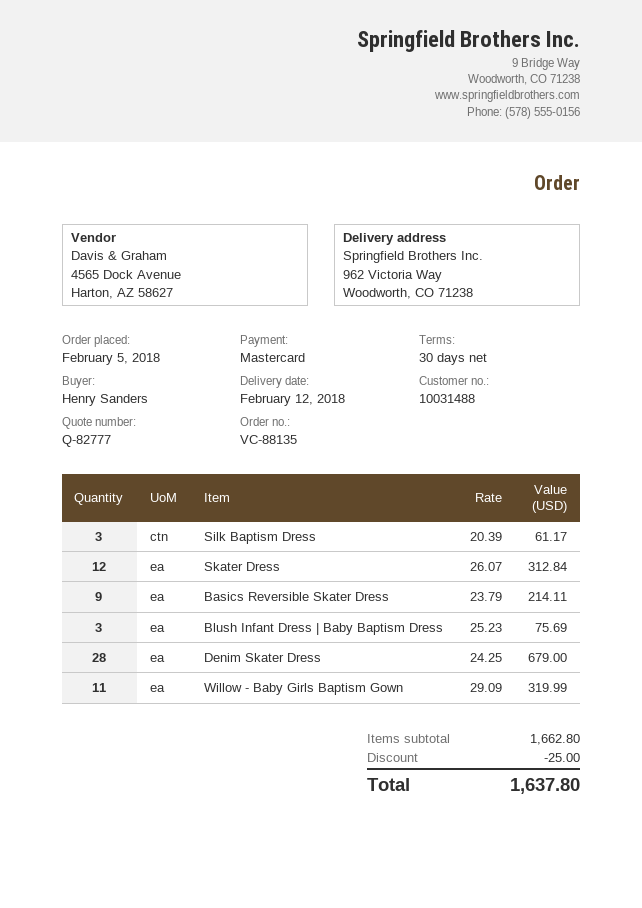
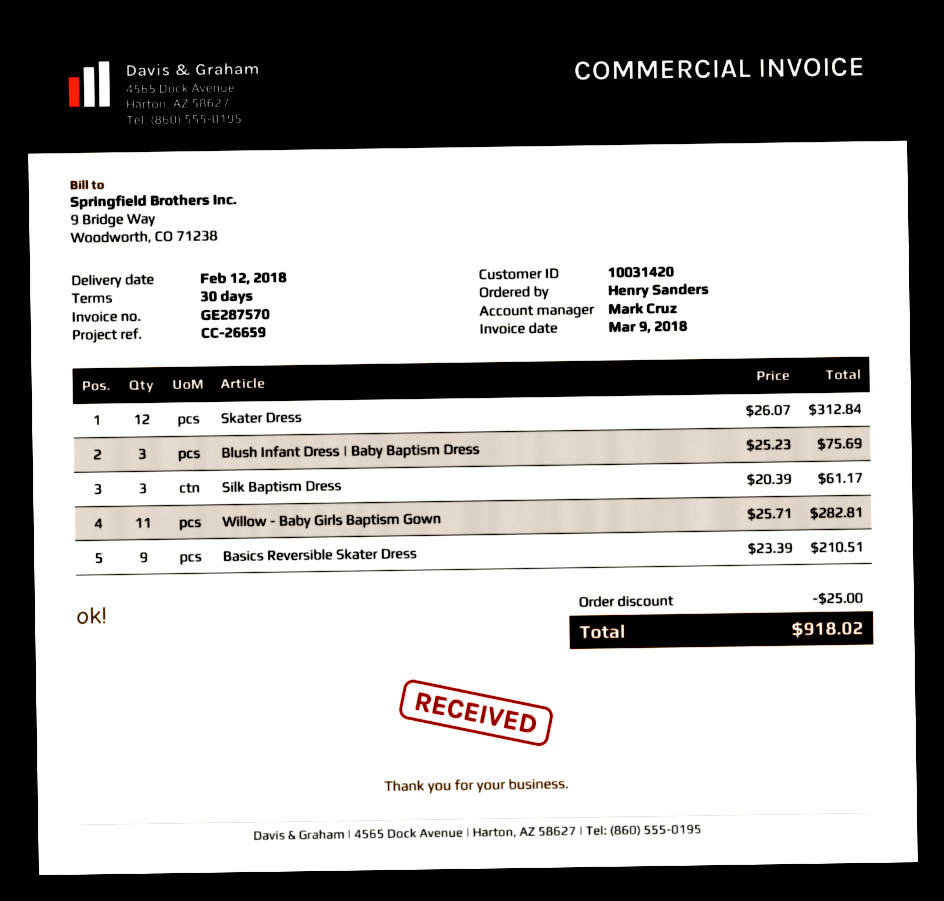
customer number: 10031488 -> 10031420
Basics Reversible Skater Dress: 9 x 23.79 = 214.11 -> 9 x 23.39 = 210.51
Denim Skater Dress: 28 x 24.25 = 679.00 -> none
Willow - Baby Girls Baptism Gown: 11 x 29.09 = 319.99 -> 11 x 25.71 = 282.81
total: 1637.80 -> 918.02

